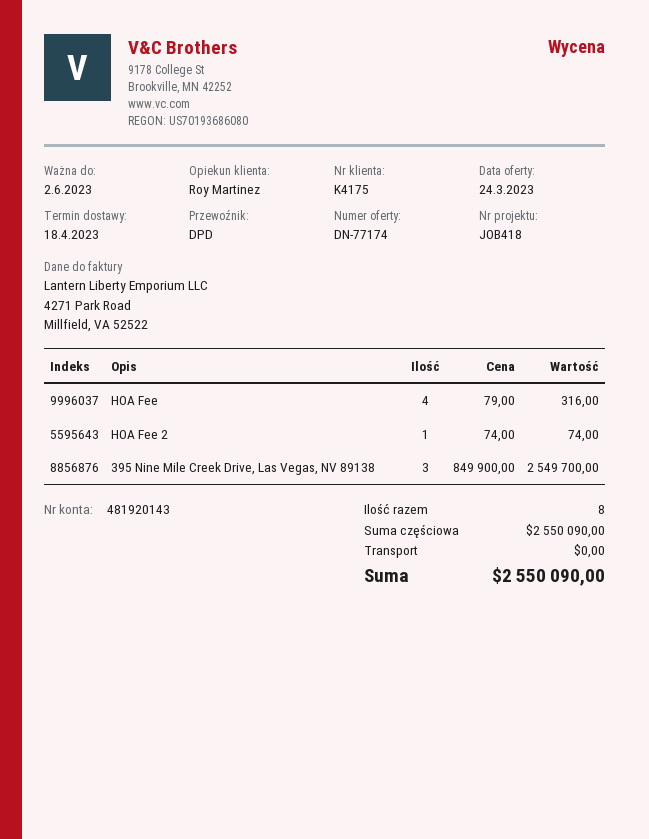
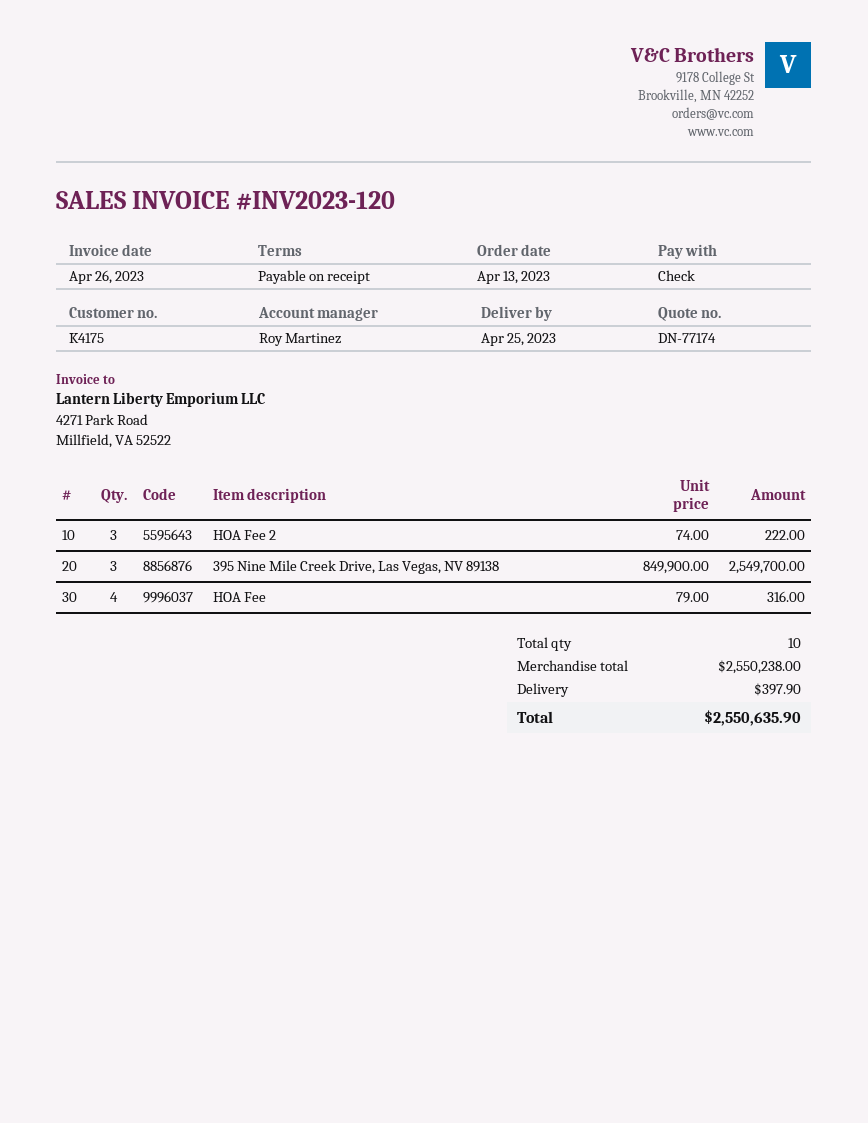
delivery date: 2023-04-18 -> 2023-04-25
HOA Fee 2: 1 x 74.00 = 74.00 -> 3 x 74.00 = 222.00
total quantity: 8 -> 10
subtotal: 2550090.00 -> 2550238.00
shipping: 0.00 -> 397.90
total: 2550090.00 -> 2550635.90

